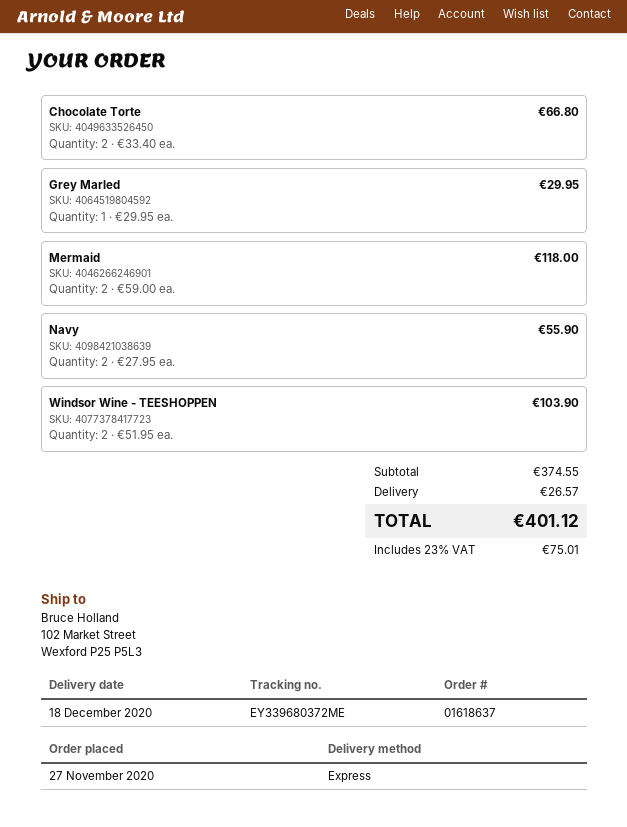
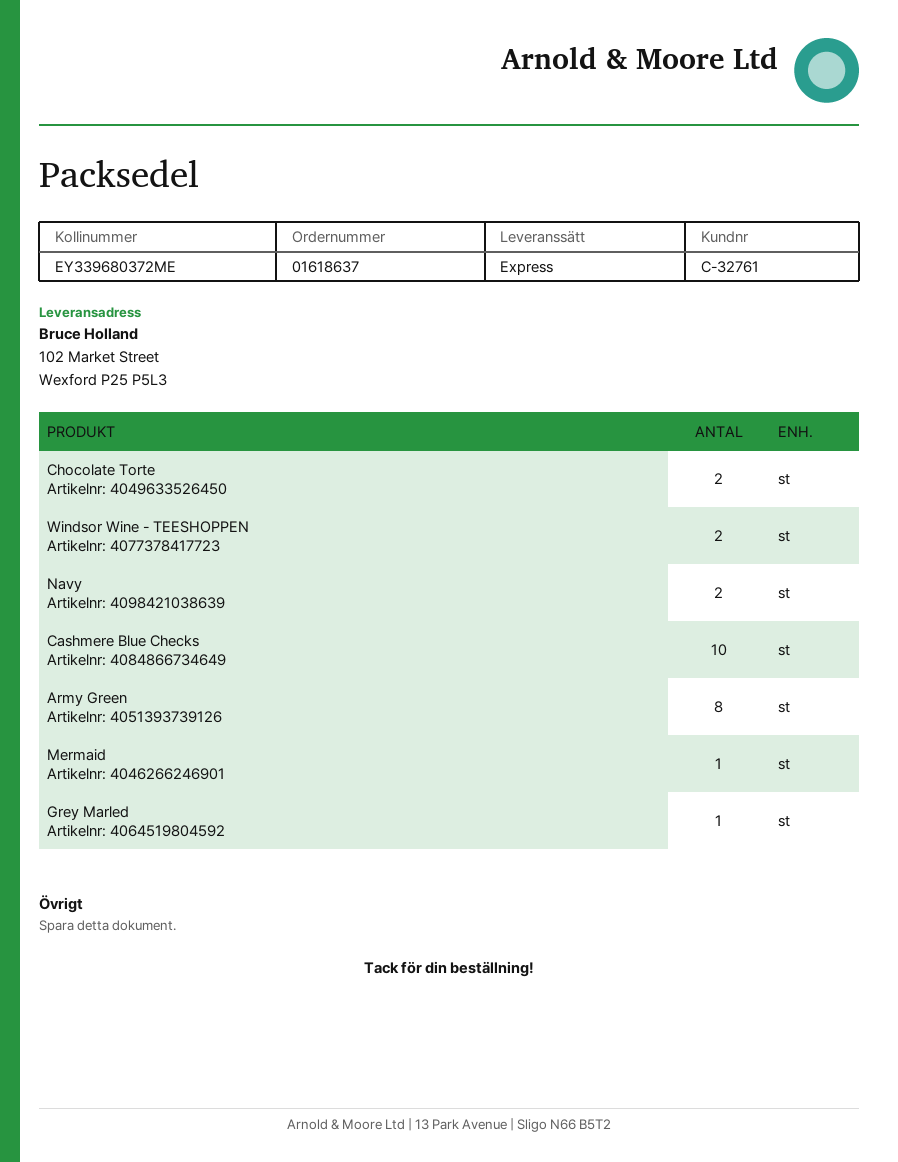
Mermaid: 2 -> 1
Cashmere Blue Checks: none -> 10
Army Green: none -> 8

